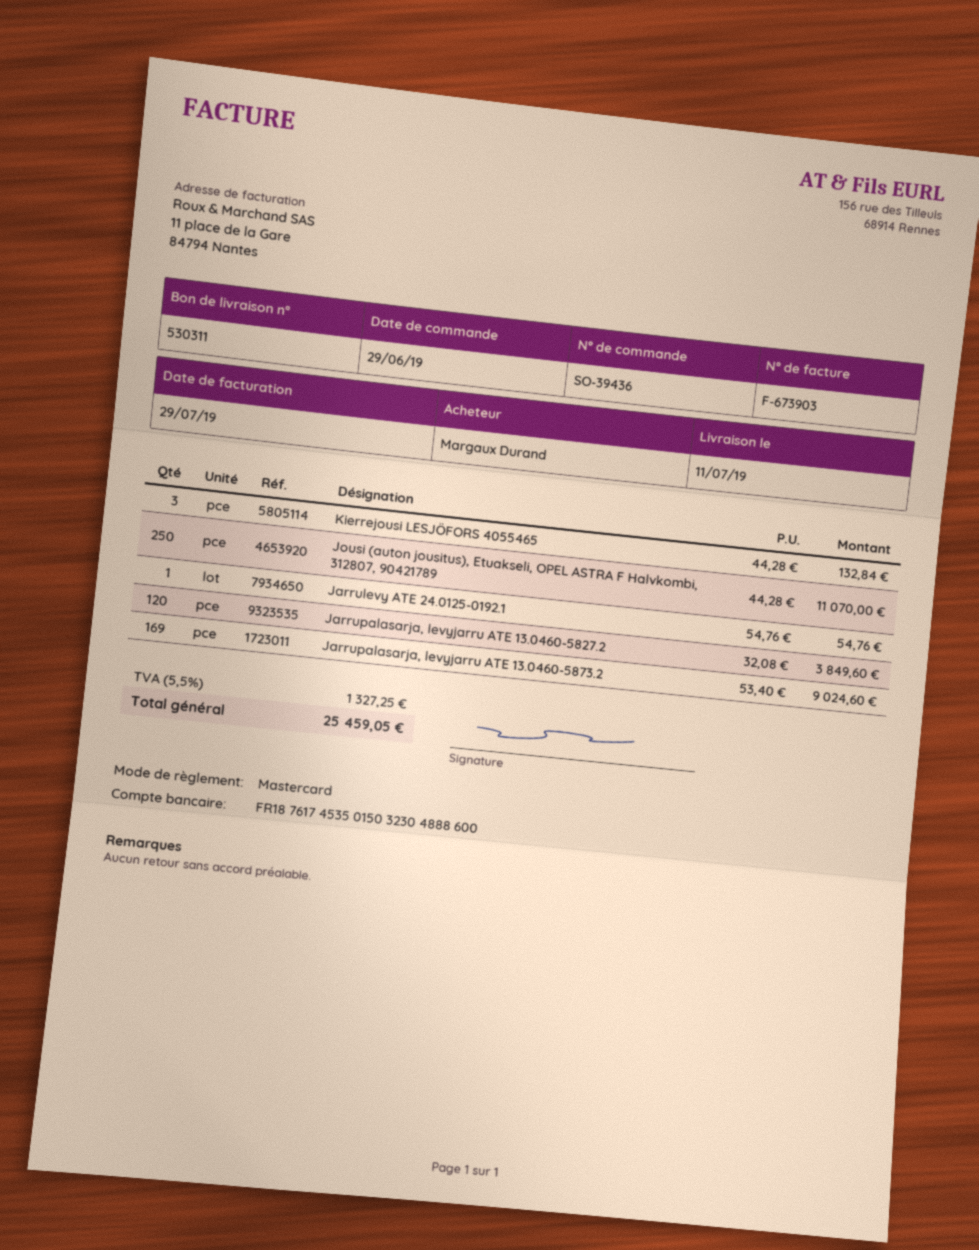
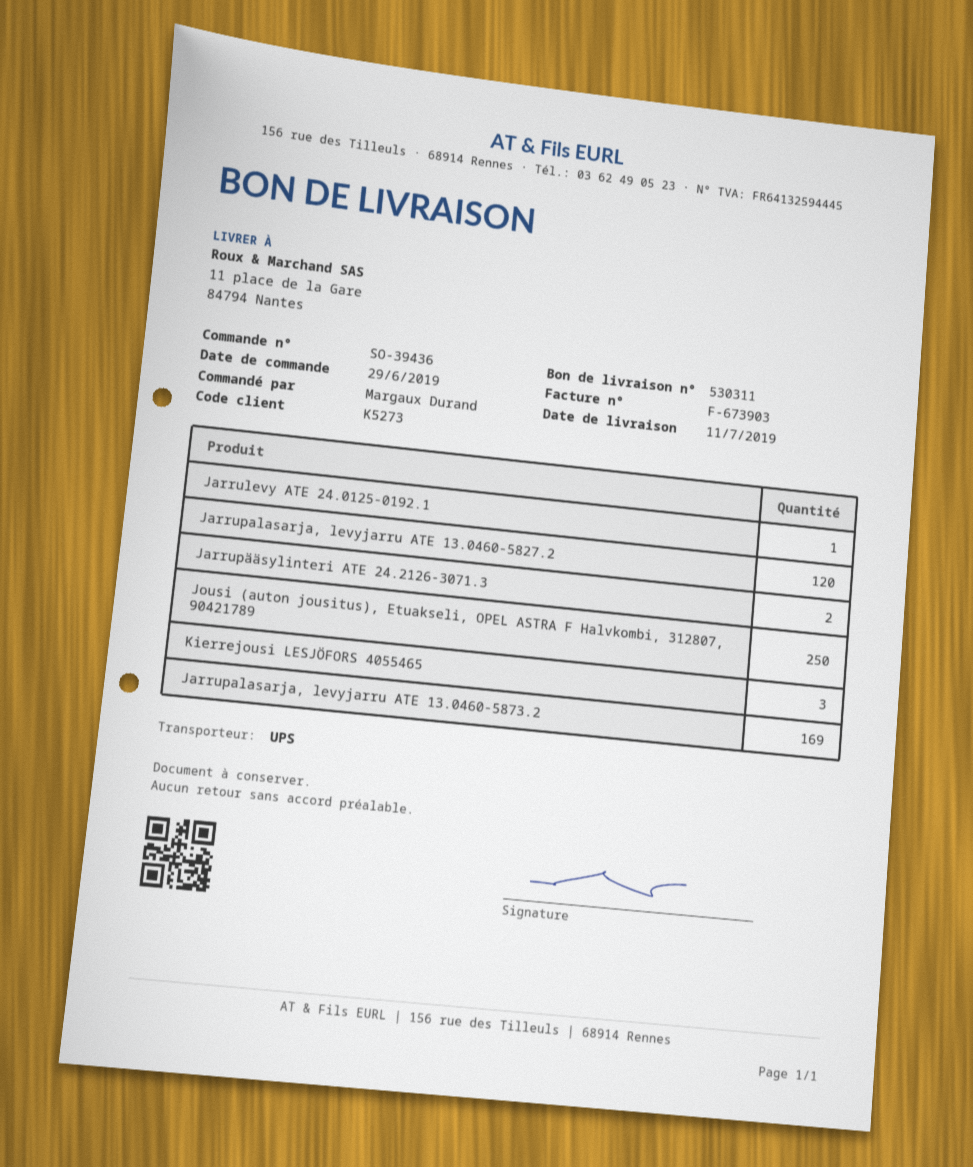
Jarrupääsylinteri ATE 24.2126-3071.3: none -> 2

